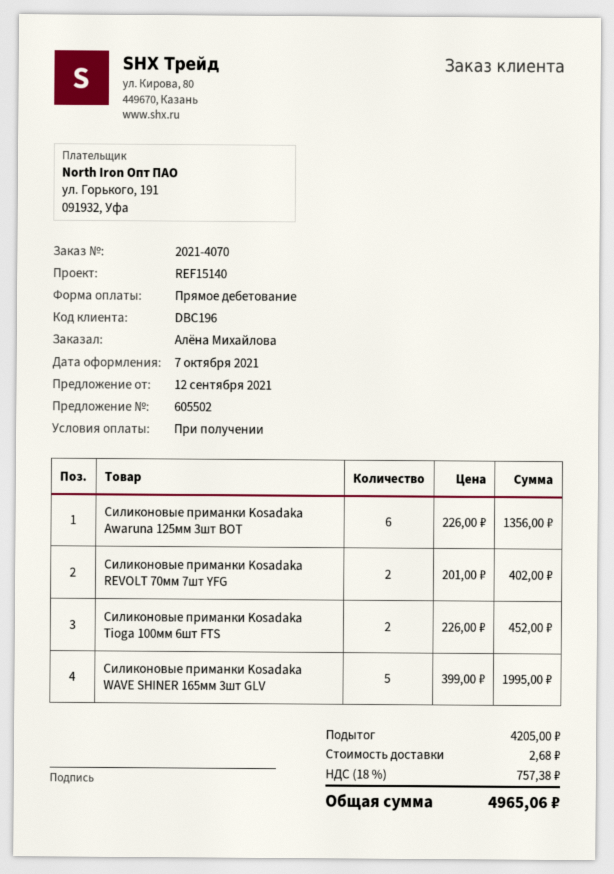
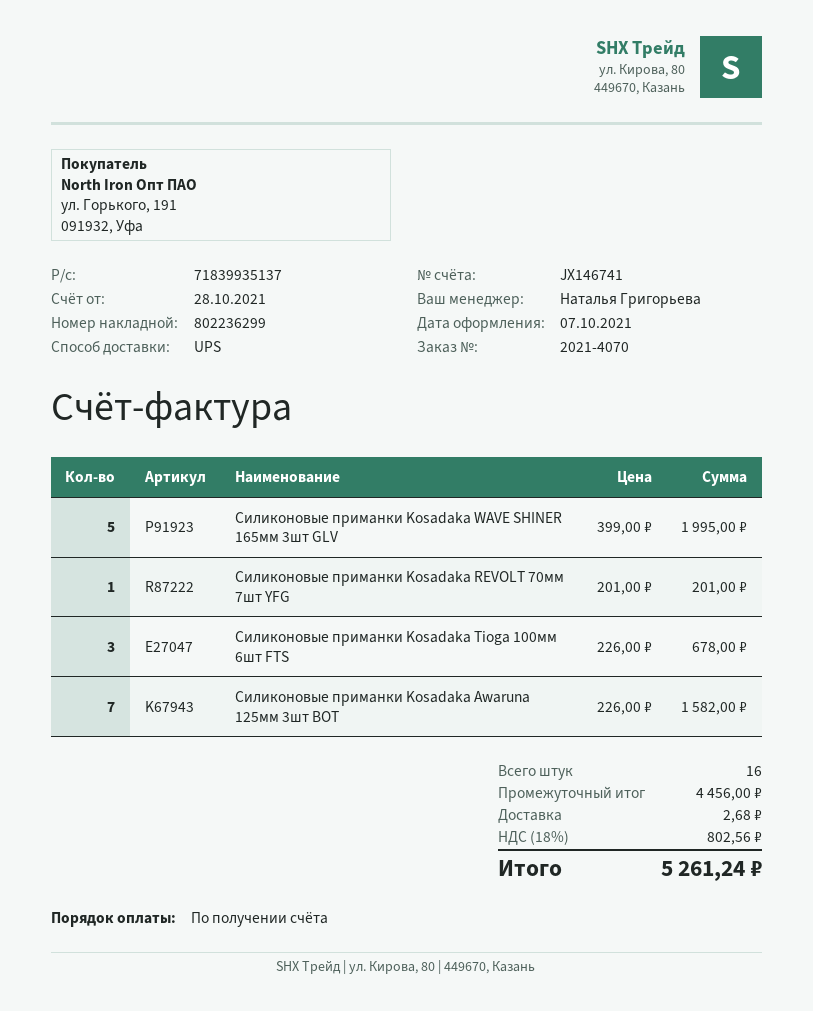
Силиконовые приманки Kosadaka Awaruna 125мм 3шт BOT: 6 x 226.00 = 1356.00 -> 7 x 226.00 = 1582.00
Силиконовые приманки Kosadaka REVOLT 70мм 7шт YFG: 2 x 201.00 = 402.00 -> 1 x 201.00 = 201.00
Силиконовые приманки Kosadaka Tioga 100мм 6шт FTS: 2 x 226.00 = 452.00 -> 3 x 226.00 = 678.00
subtotal: 4205.00 -> 4456.00
tax: 18% = 757.38 -> 18% = 802.56
total: 4965.06 -> 5261.24

